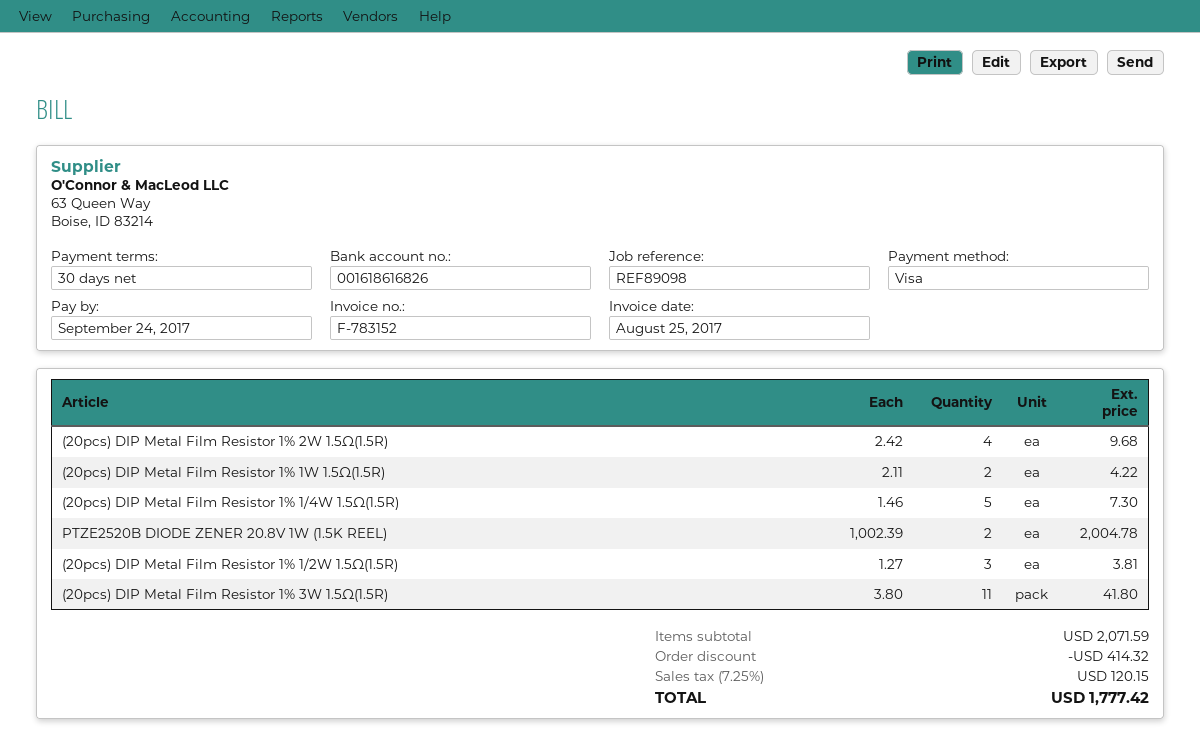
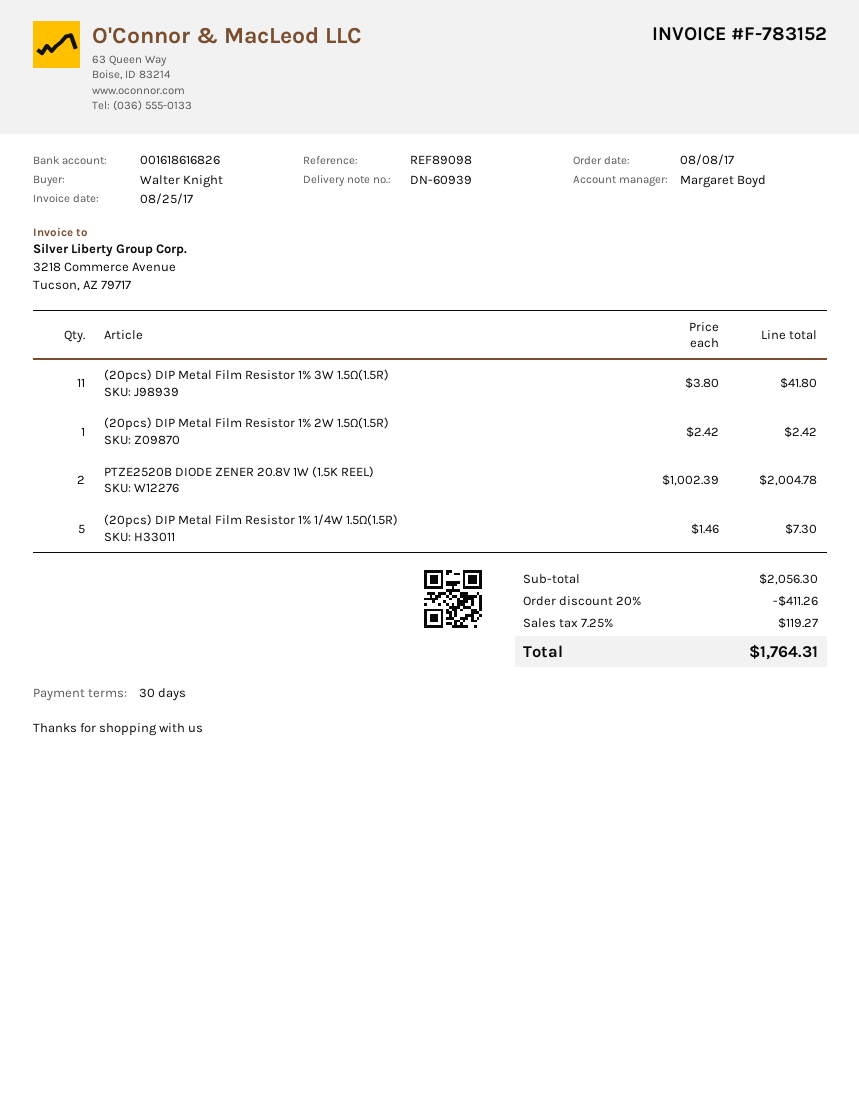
(20pcs) DIP Metal Film Resistor 1% 2W 1.5Ω(1.5R): 4 x 2.42 = 9.68 -> 1 x 2.42 = 2.42
(20pcs) DIP Metal Film Resistor 1% 1W 1.5Ω(1.5R): 2 x 2.11 = 4.22 -> none
(20pcs) DIP Metal Film Resistor 1% 1/2W 1.5Ω(1.5R): 3 x 1.27 = 3.81 -> none
subtotal: 2071.59 -> 2056.30
discount: 414.32 -> 411.26
tax: 7.25% = 120.15 -> 7.25% = 119.27
total: 1777.42 -> 1764.31

